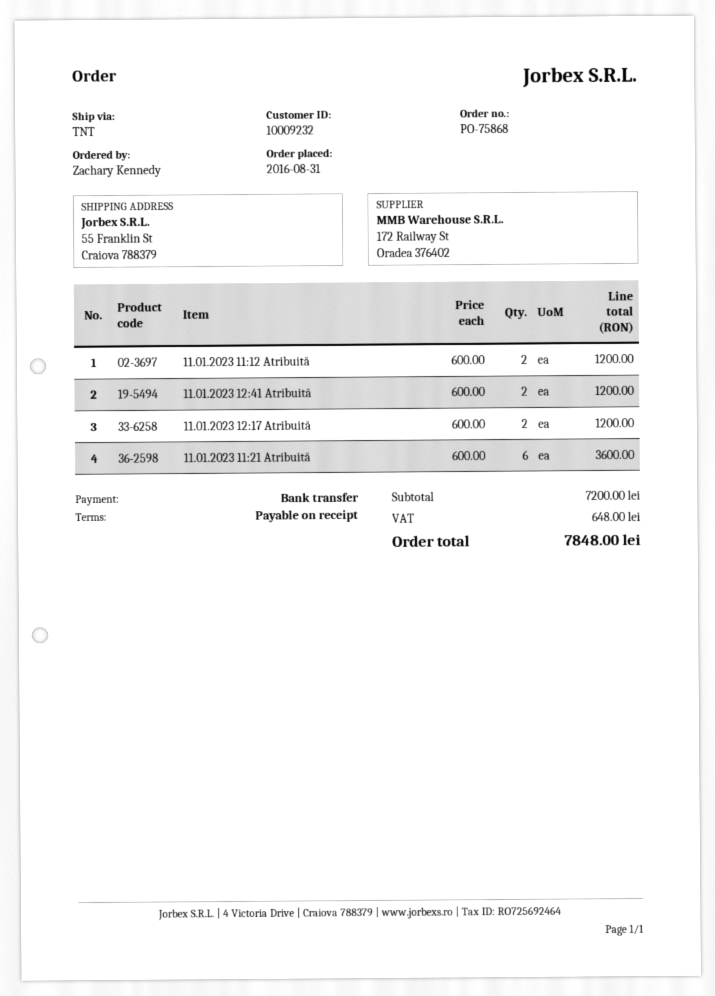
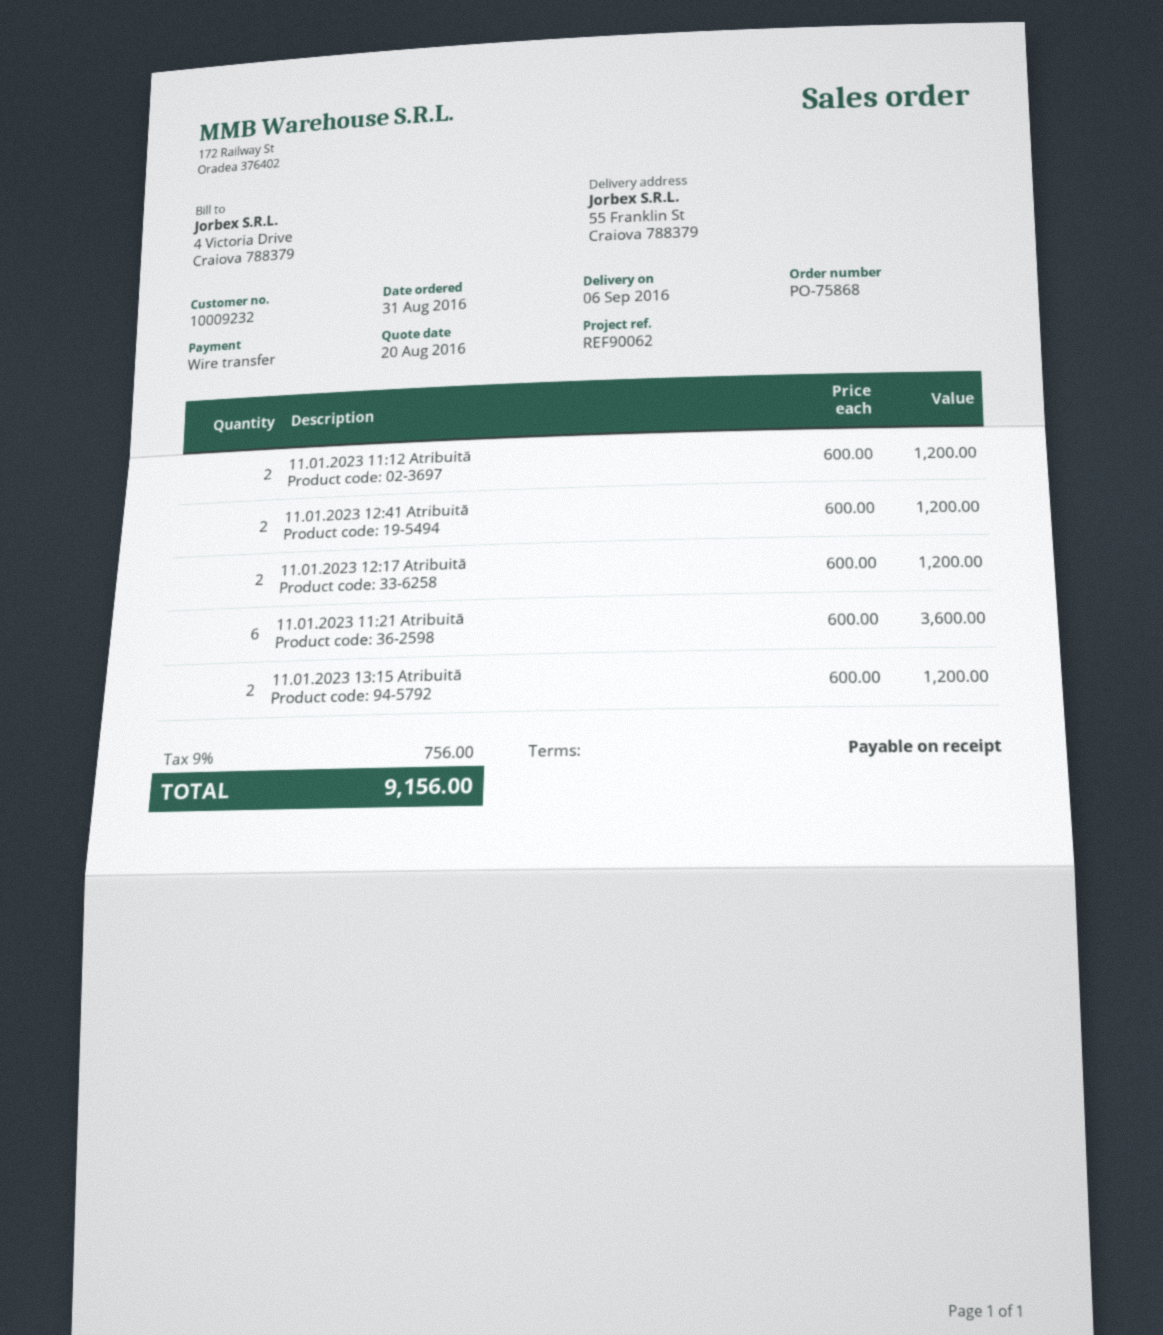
11.01.2023 13:15 Atribuită: none -> 2 x 600.00 = 1200.00
tax: 648.00 -> 756.00
total: 7848.00 -> 9156.00

